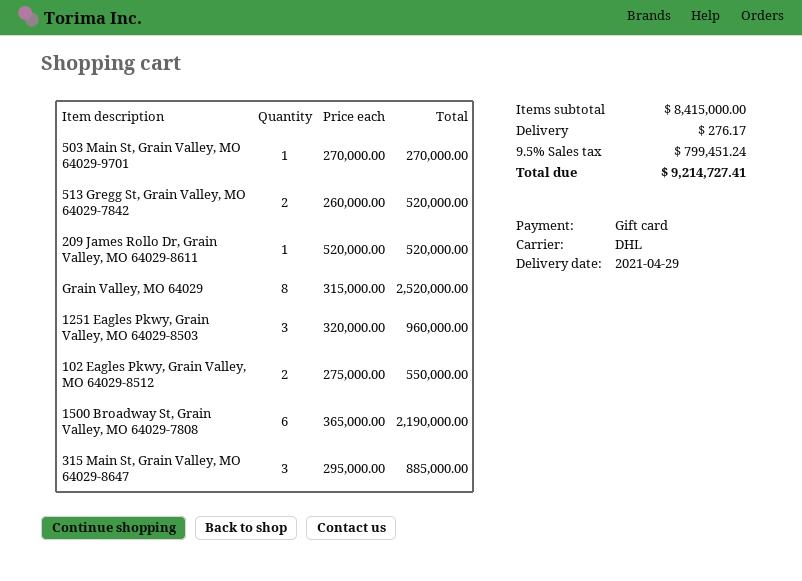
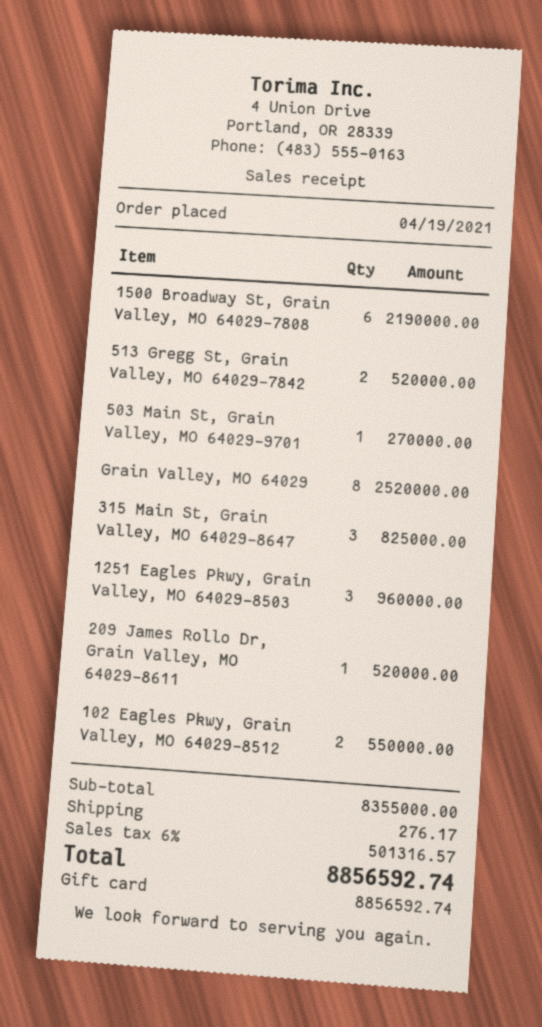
315 Main St, Grain Valley, MO 64029-8647: 3 for 885000.00 -> 3 for 825000.00
subtotal: 8415000.00 -> 8355000.00
tax: 9.5% = 799451.24 -> 6% = 501316.57
total: 9214727.41 -> 8856592.74

